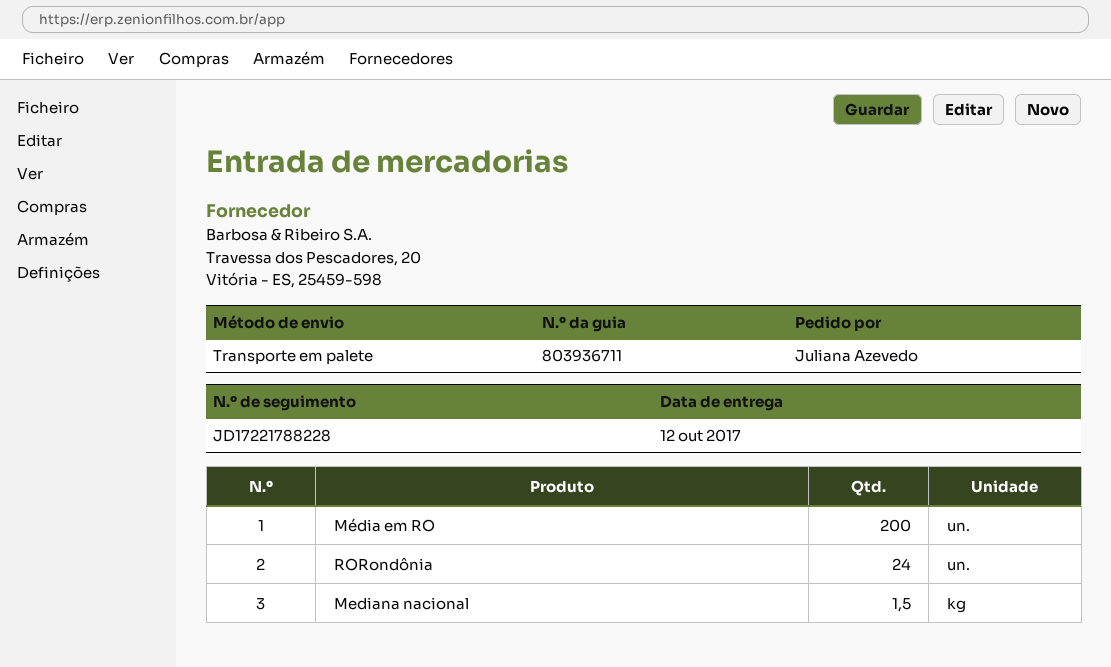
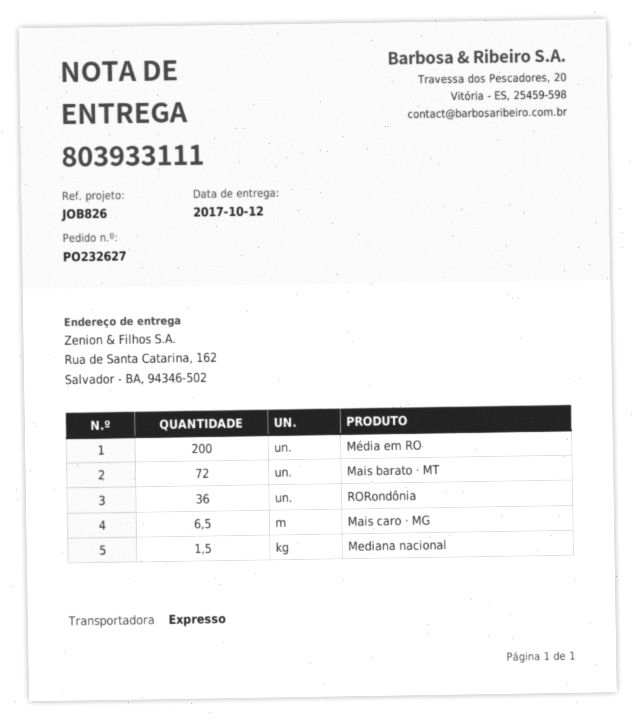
delivery note number: 803936711 -> 803933111
shipping method: pallet freight -> express
RORondônia: 24 -> 36
Mais barato · MT: none -> 72
Mais caro · MG: none -> 6.5

